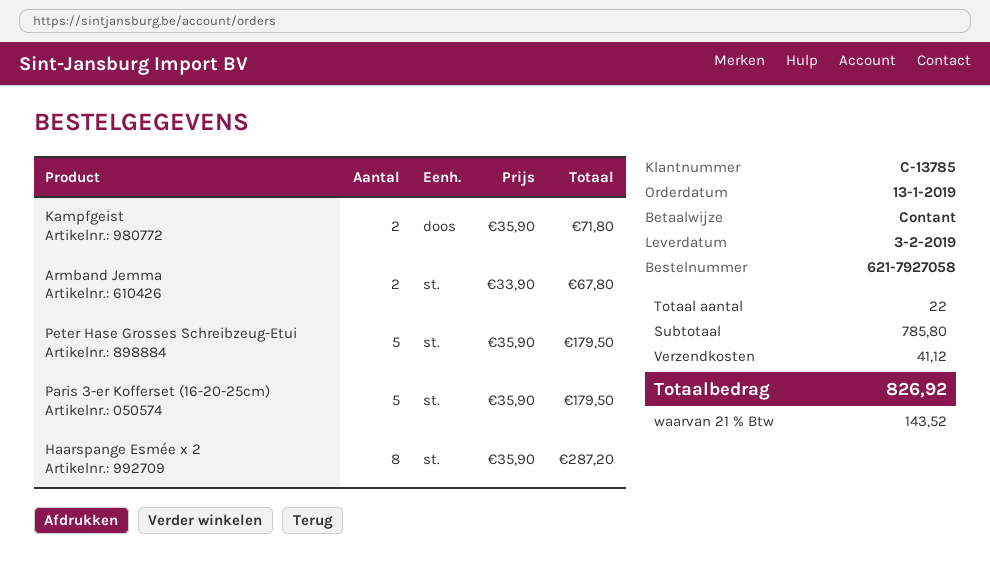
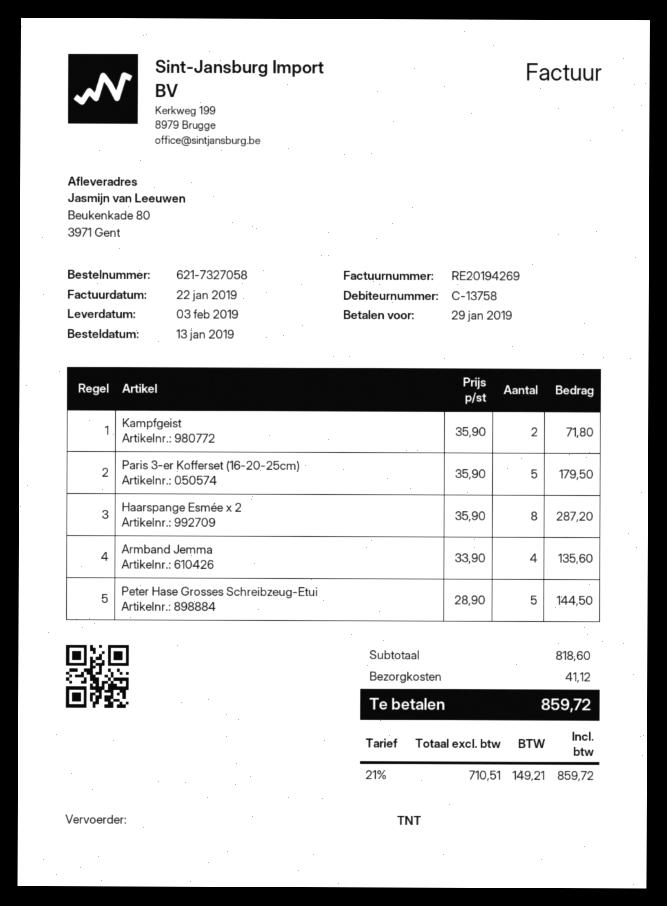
order number: 621-7927058 -> 621-7327058
customer number: C-13785 -> C-13758
Armband Jemma: 2 x 33.90 = 67.80 -> 4 x 33.90 = 135.60
Peter Hase Grosses Schreibzeug-Etui: 5 x 35.90 = 179.50 -> 5 x 28.90 = 144.50
subtotal: 785.80 -> 818.60
tax: 21% = 143.52 -> 21% = 149.21
total: 826.92 -> 859.72

